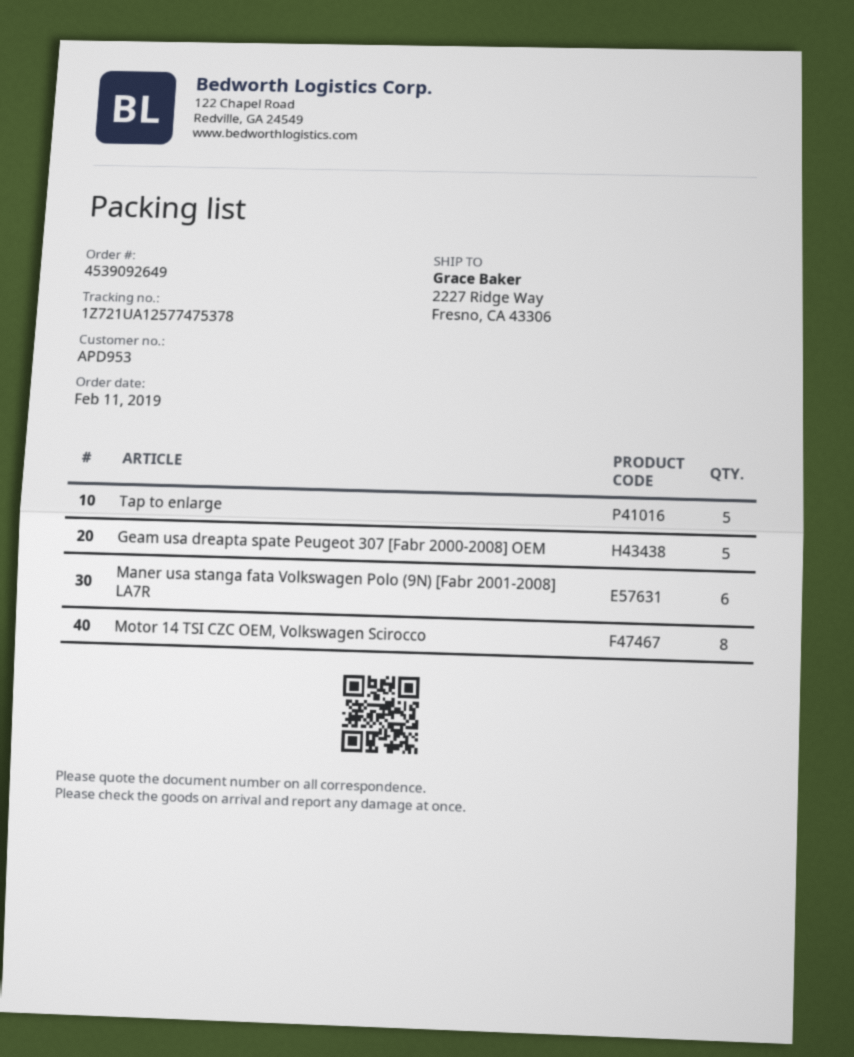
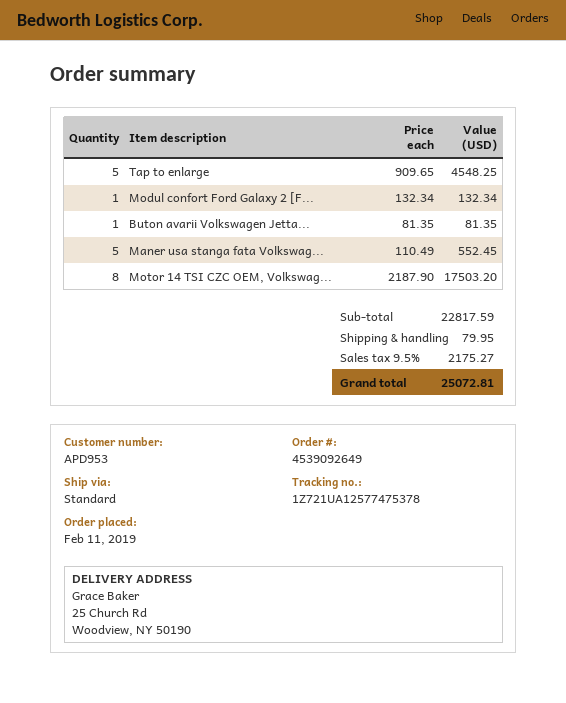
ship to: 2227 Ridge Way, Fresno, CA 43306 -> 25 Church Rd, Woodview, NY 50190
Geam usa dreapta spate Peugeot 307 [Fabr 2000-2008] OEM: 5 -> none
Maner usa stanga fata Volkswagen Polo (9N) [Fabr 2001-2008] LA7R: 6 -> 5
Modul confort Ford Galaxy 2 [F...: none -> 1
Buton avarii Volkswagen Jetta...: none -> 1

